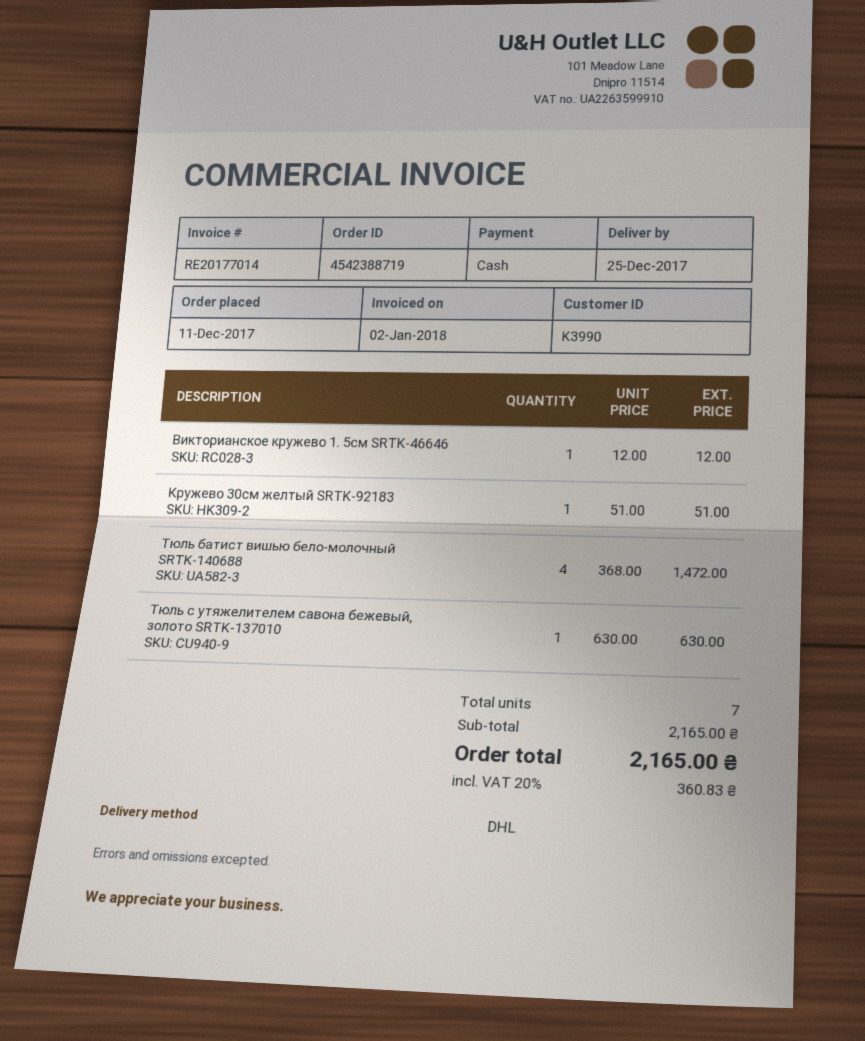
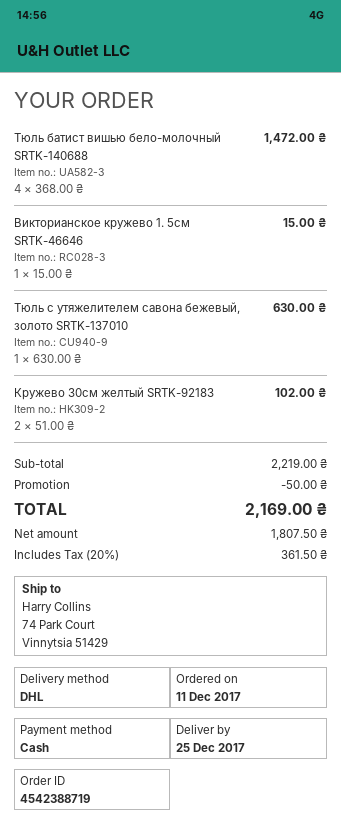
Викторианское кружево 1. 5см SRTK-46646: 1 x 12.00 = 12.00 -> 1 x 15.00 = 15.00
Кружево 30см желтый SRTK-92183: 1 x 51.00 = 51.00 -> 2 x 51.00 = 102.00
subtotal: 2165.00 -> 2219.00
discount: none -> 50.00
tax: 20% = 360.83 -> 20% = 361.50
total: 2165.00 -> 2169.00

